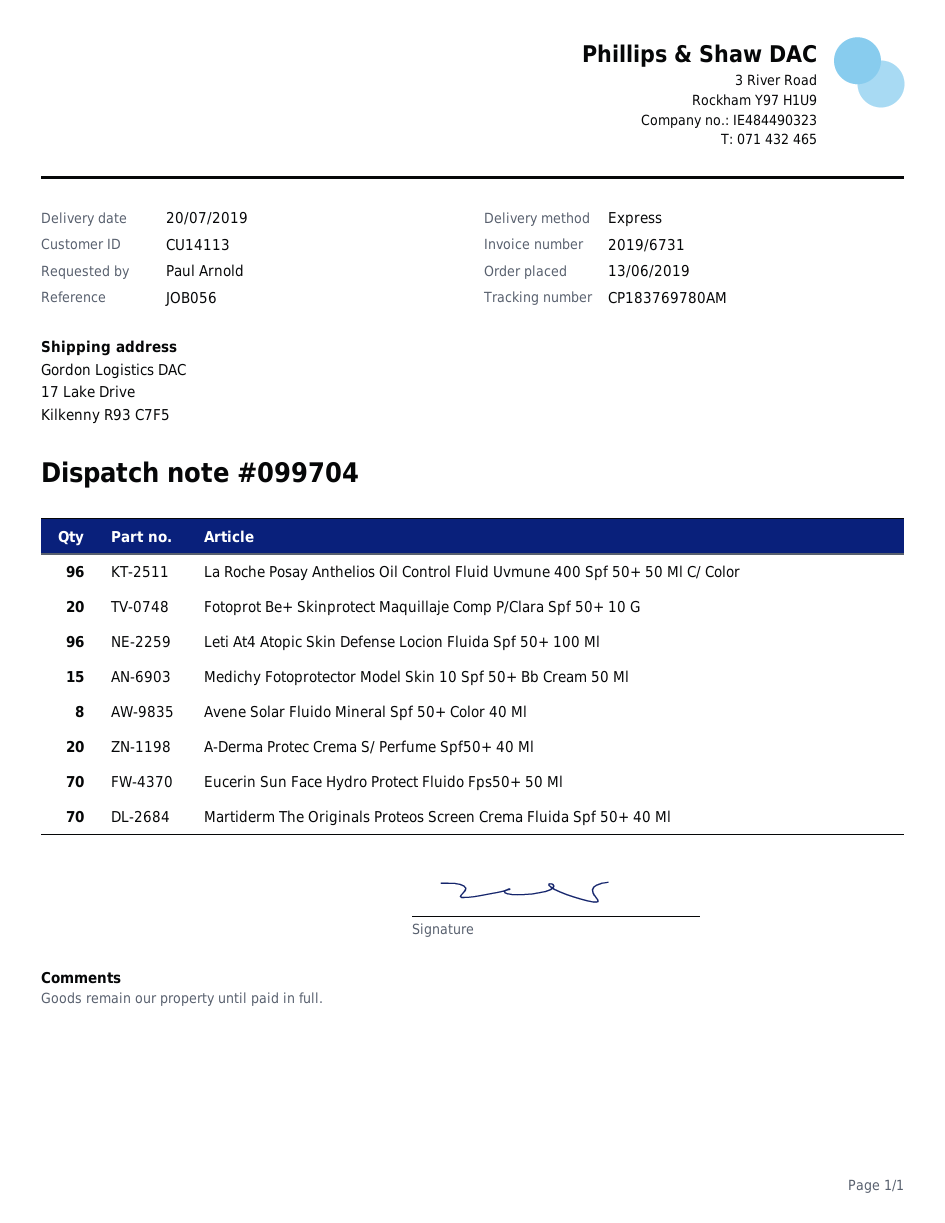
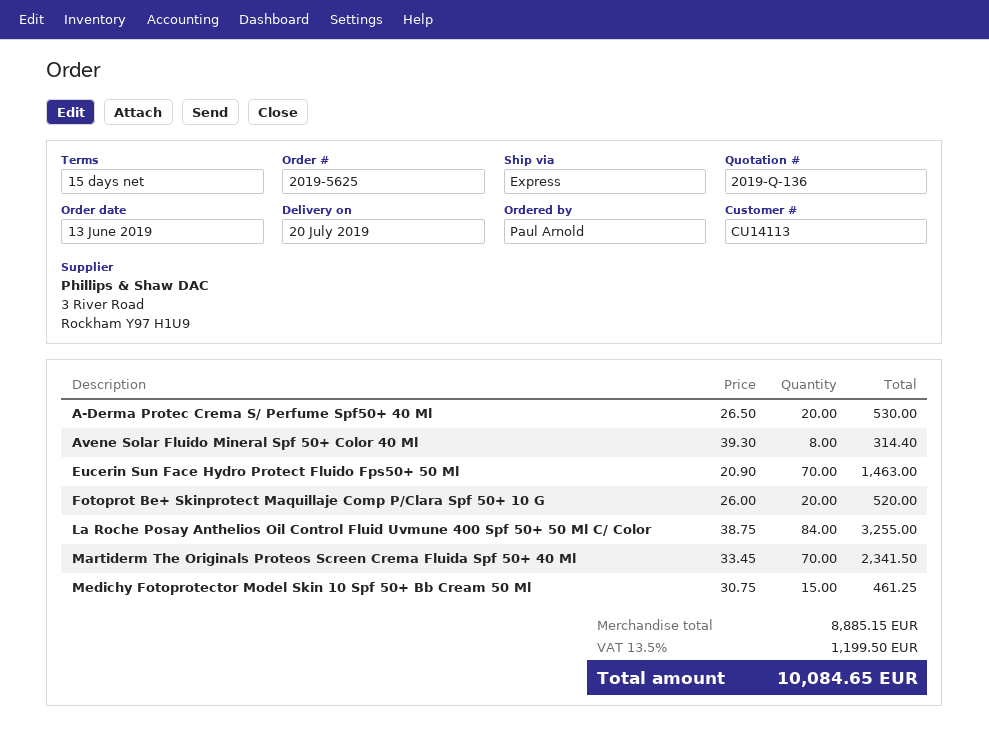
La Roche Posay Anthelios Oil Control Fluid Uvmune 400 Spf 50+ 50 Ml C/ Color: 96 -> 84
Leti At4 Atopic Skin Defense Locion Fluida Spf 50+ 100 Ml: 96 -> none

